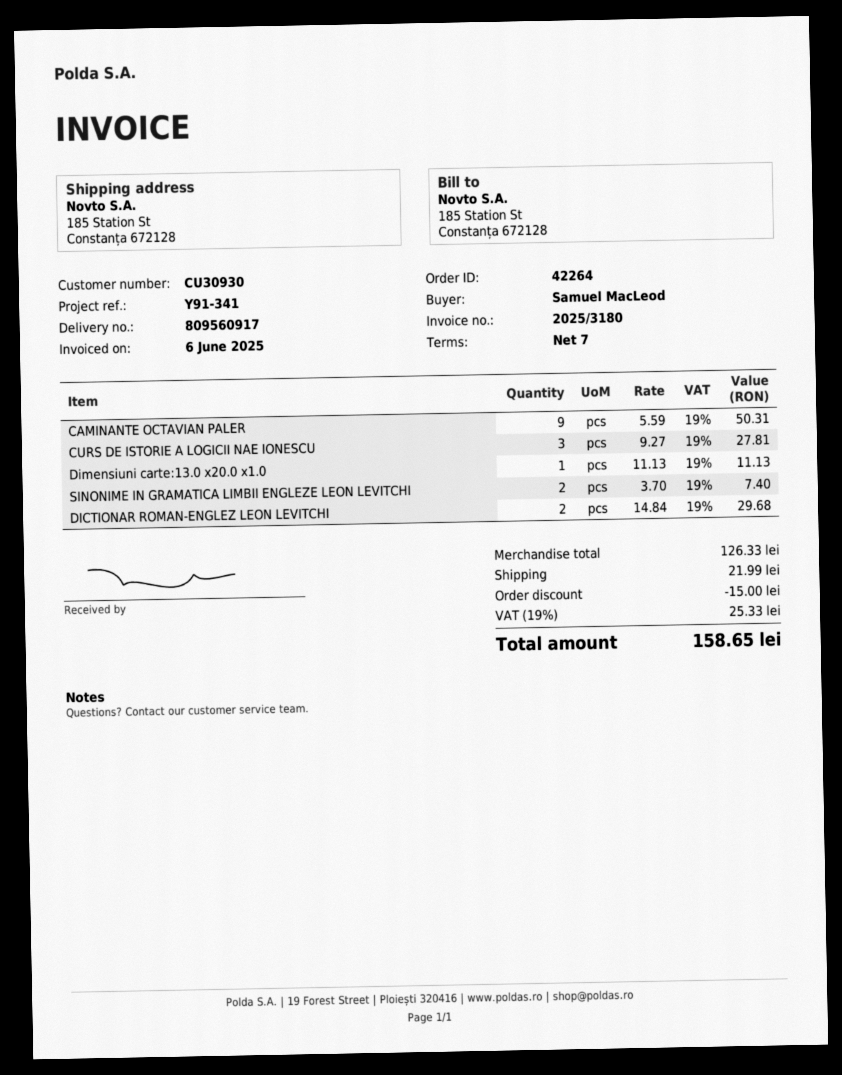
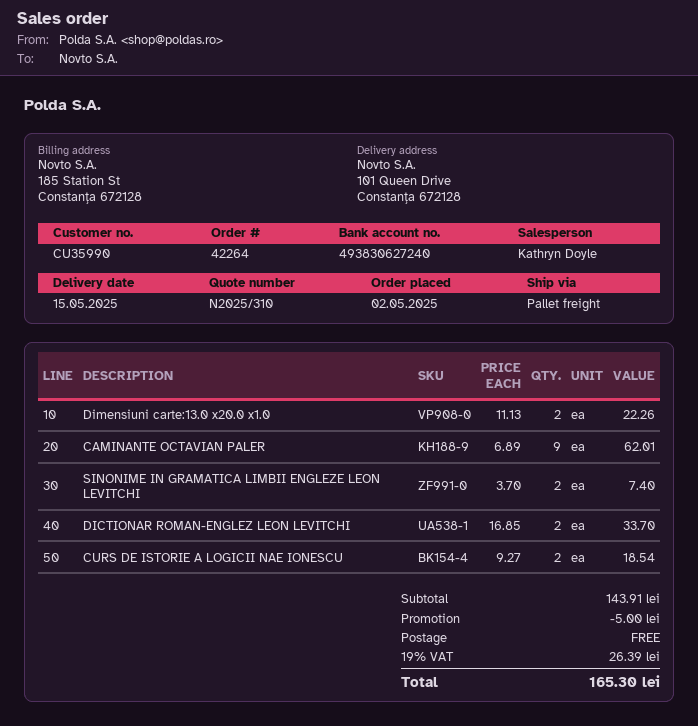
customer number: CU30930 -> CU35990
ship to: 185 Station St, Constanța 672128 -> 101 Queen Drive, Constanța 672128
CAMINANTE OCTAVIAN PALER: 9 x 5.59 = 50.31 -> 9 x 6.89 = 62.01
CURS DE ISTORIE A LOGICII NAE IONESCU: 3 x 9.27 = 27.81 -> 2 x 9.27 = 18.54
Dimensiuni carte:13.0 x20.0 x1.0: 1 x 11.13 = 11.13 -> 2 x 11.13 = 22.26
DICTIONAR ROMAN-ENGLEZ LEON LEVITCHI: 2 x 14.84 = 29.68 -> 2 x 16.85 = 33.70
subtotal: 126.33 -> 143.91
discount: 15.00 -> 5.00
shipping: 21.99 -> 0.00
tax: 19% = 25.33 -> 19% = 26.39
total: 158.65 -> 165.30

